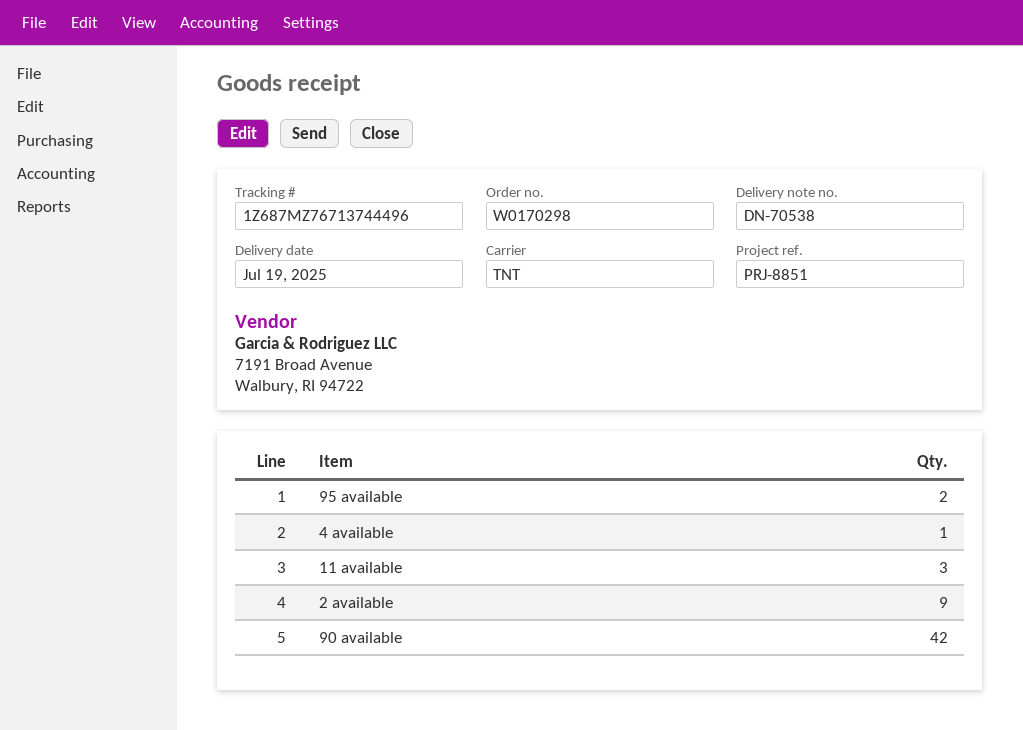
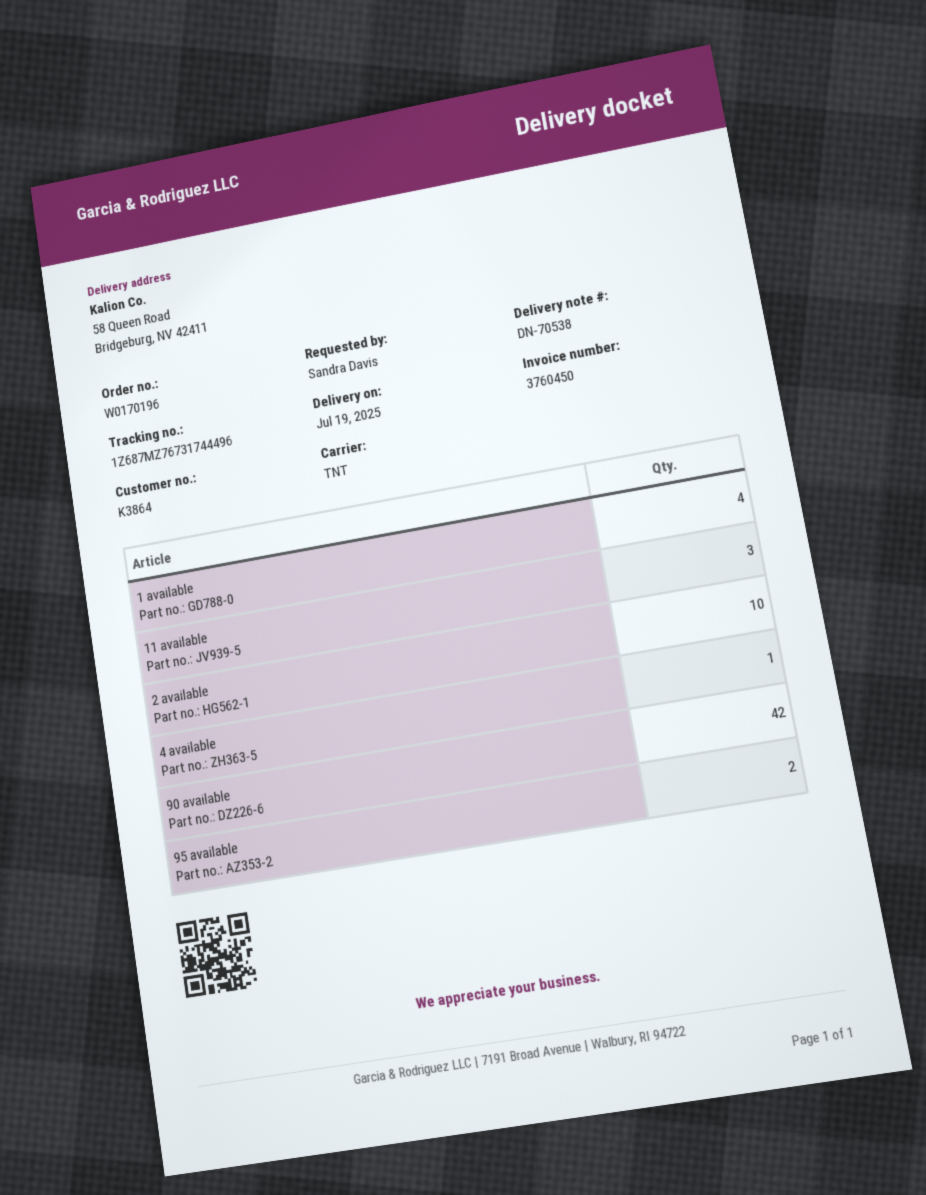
order number: W0170298 -> W0170196
tracking number: 1Z687MZ76713744496 -> 1Z687MZ76731744496
2 available: 9 -> 10
1 available: none -> 4

